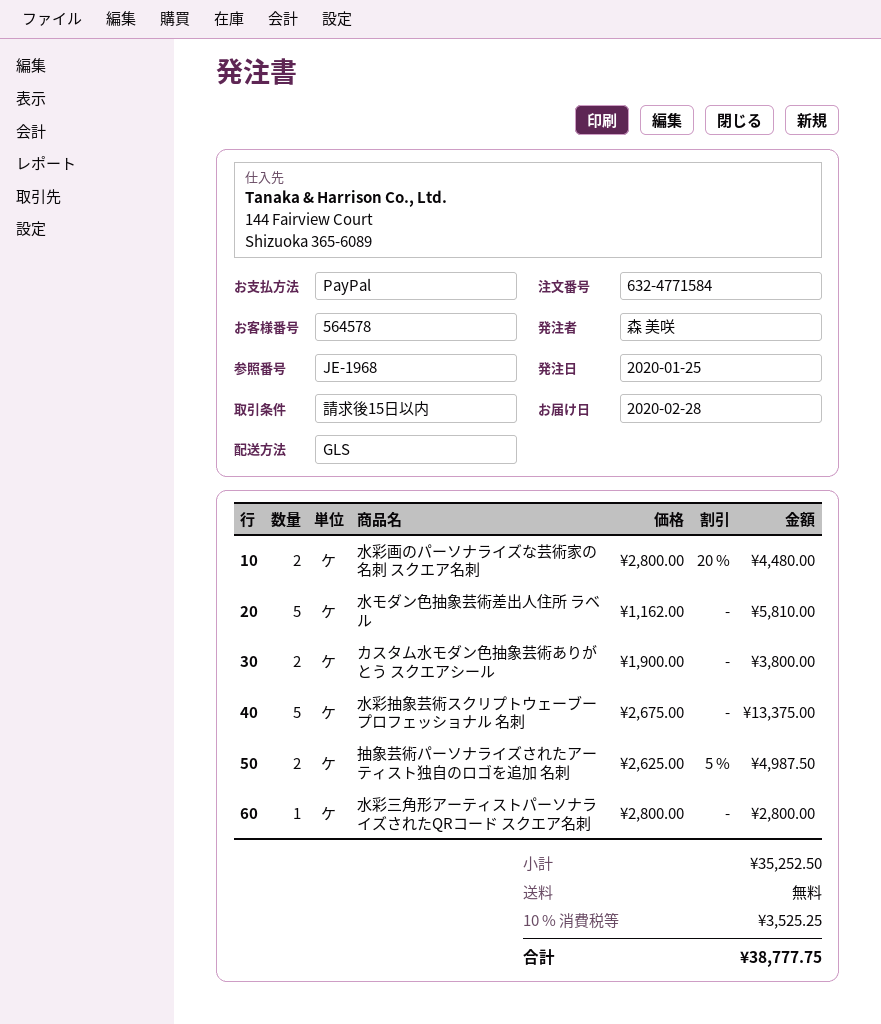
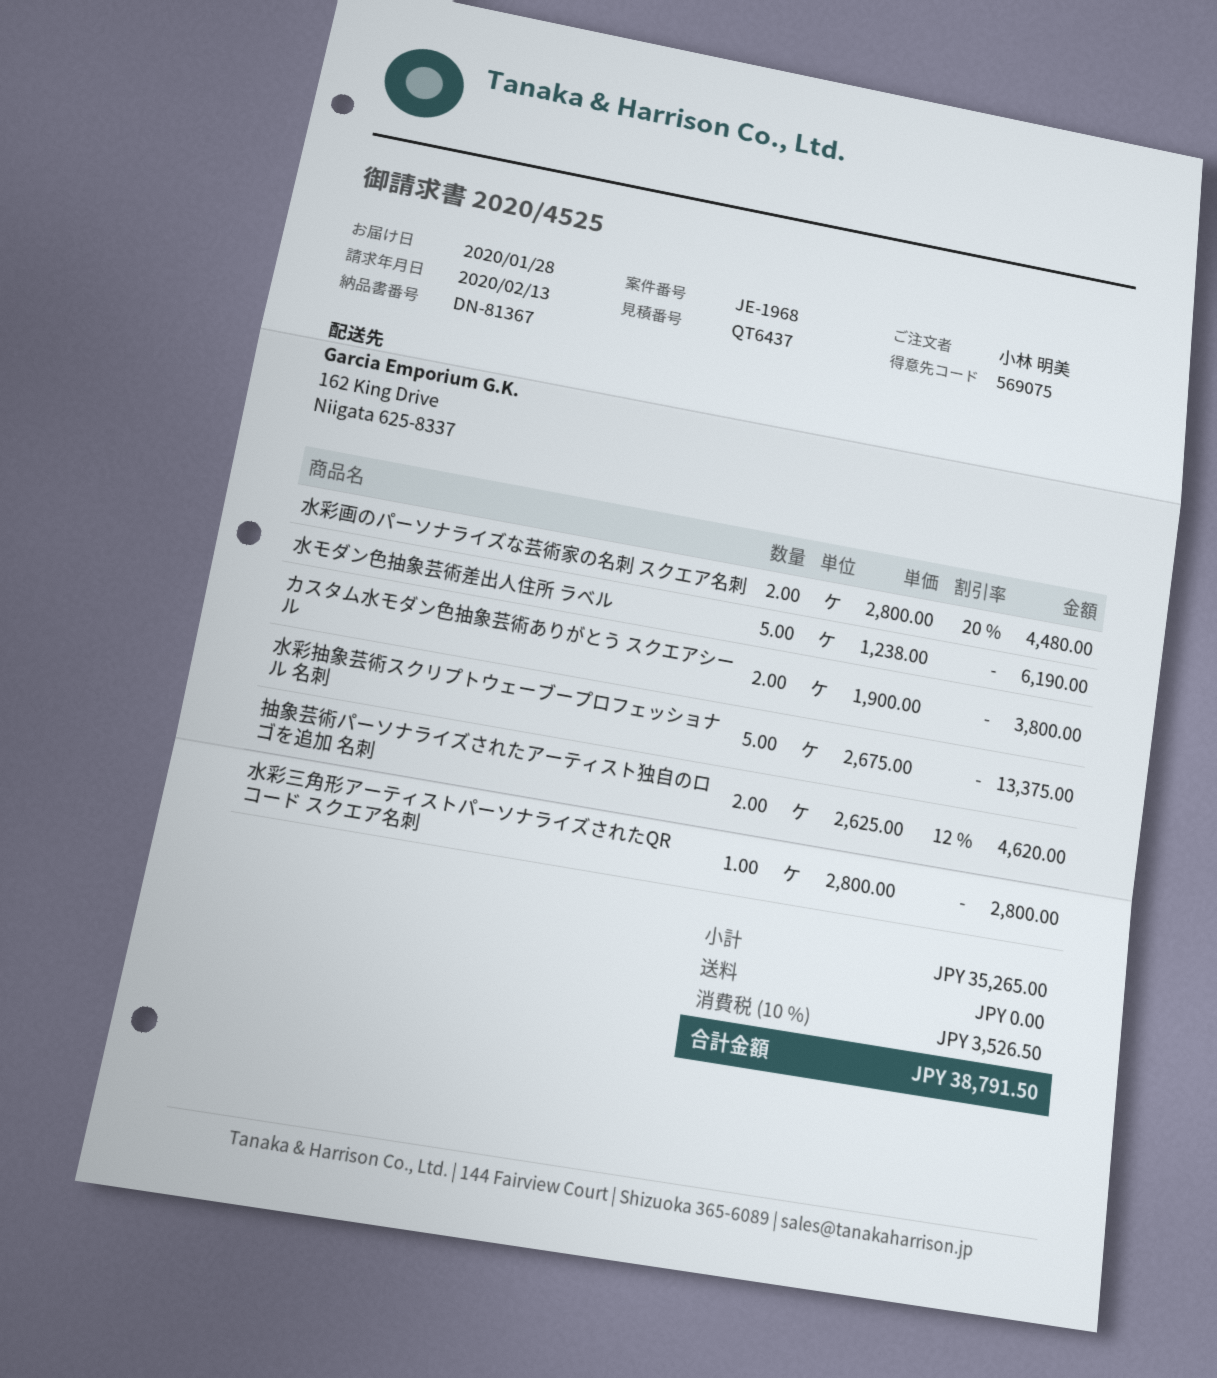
delivery date: 2020-02-28 -> 2020-01-28
customer number: 564578 -> 569075
ordered by: 森 美咲 -> 小林 明美
水モダン色抽象芸術差出人住所 ラベル: 5 x 1162.00 = 5810.00 -> 5 x 1238.00 = 6190.00
抽象芸術パーソナライズされたアーティスト独自のロゴを追加 名刺: 2 x 2625.00 - 5% = 4987.50 -> 2 x 2625.00 - 12% = 4620.00
subtotal: 35252.50 -> 35265.00
tax: 10% = 3525.25 -> 10% = 3526.50
total: 38777.75 -> 38791.50

